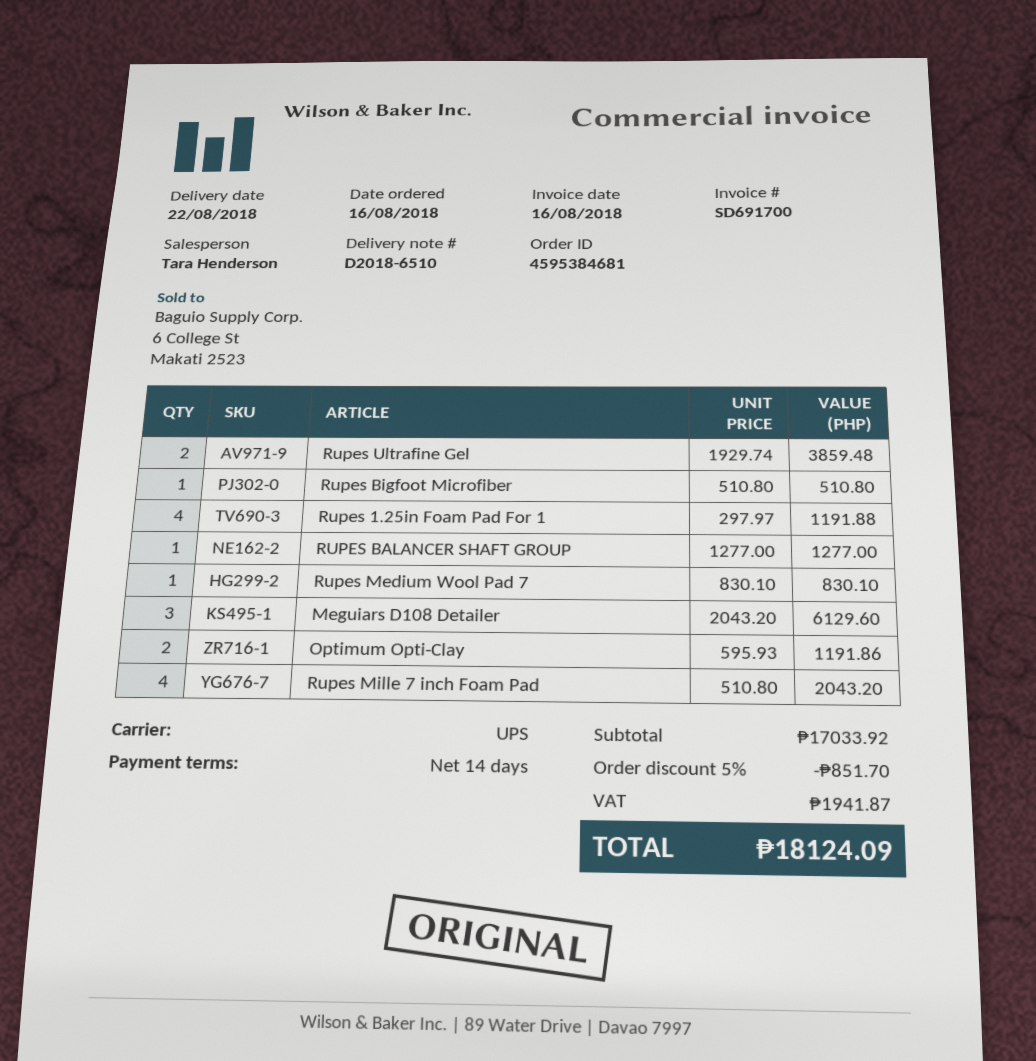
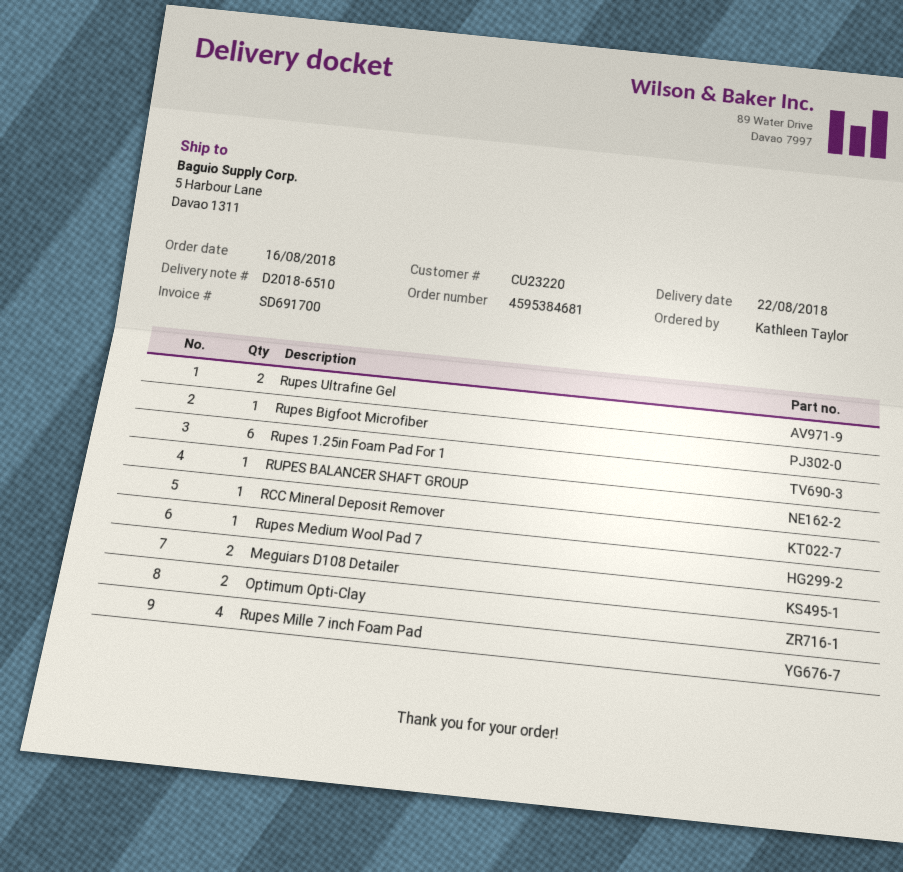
Rupes 1.25in Foam Pad For 1: 4 -> 6
Meguiars D108 Detailer: 3 -> 2
RCC Mineral Deposit Remover: none -> 1

